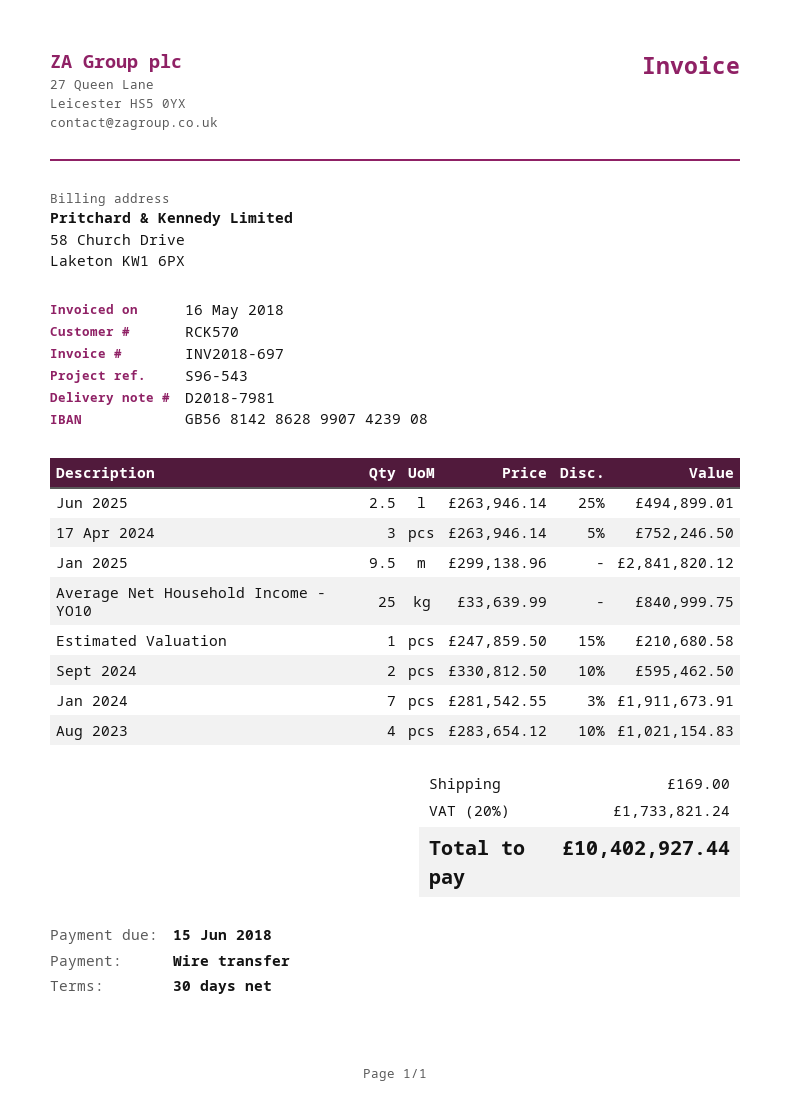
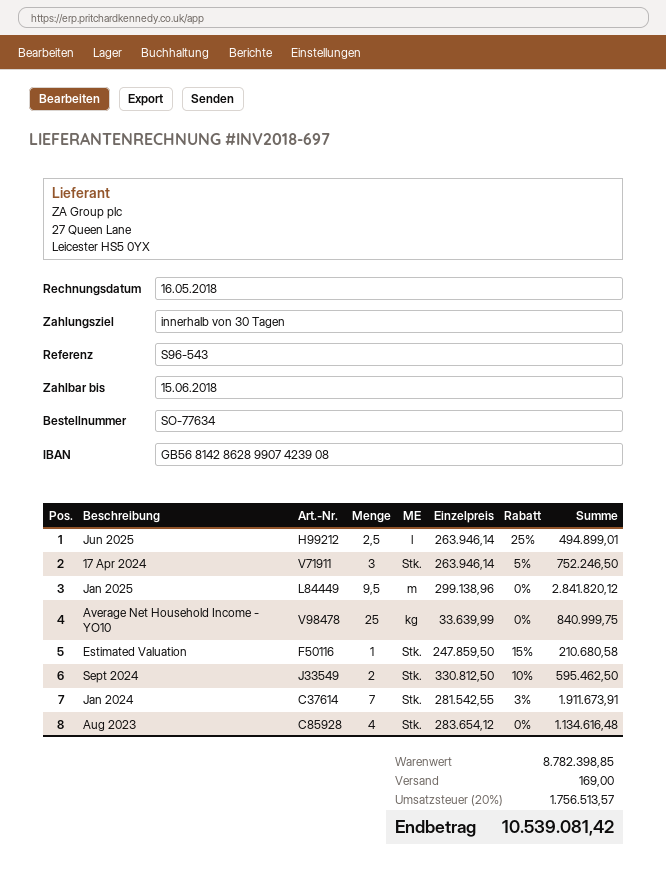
Aug 2023: 4 x 283654.12 - 10% = 1021154.83 -> 4 x 283654.12 = 1134616.48
tax: 20% = 1733821.24 -> 20% = 1756513.57
total: 10402927.44 -> 10539081.42

